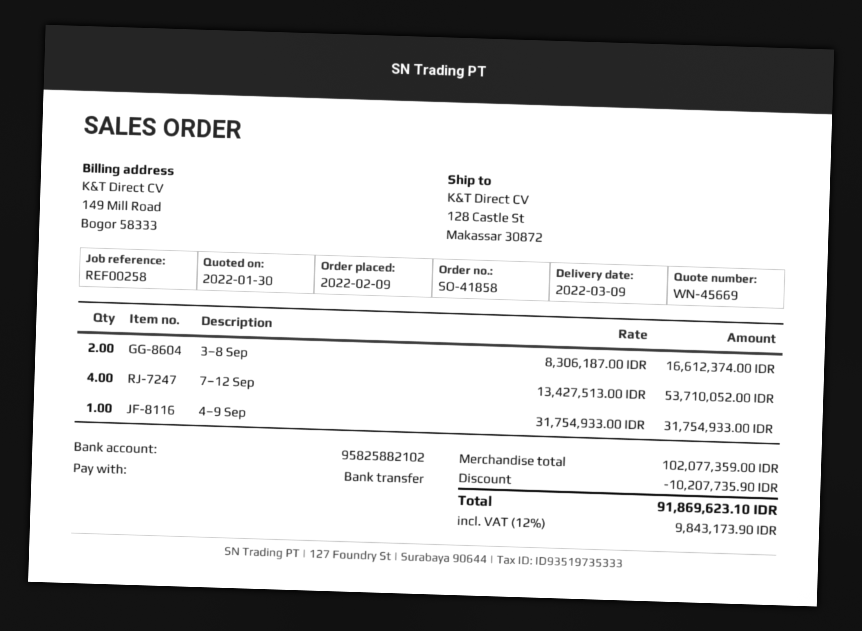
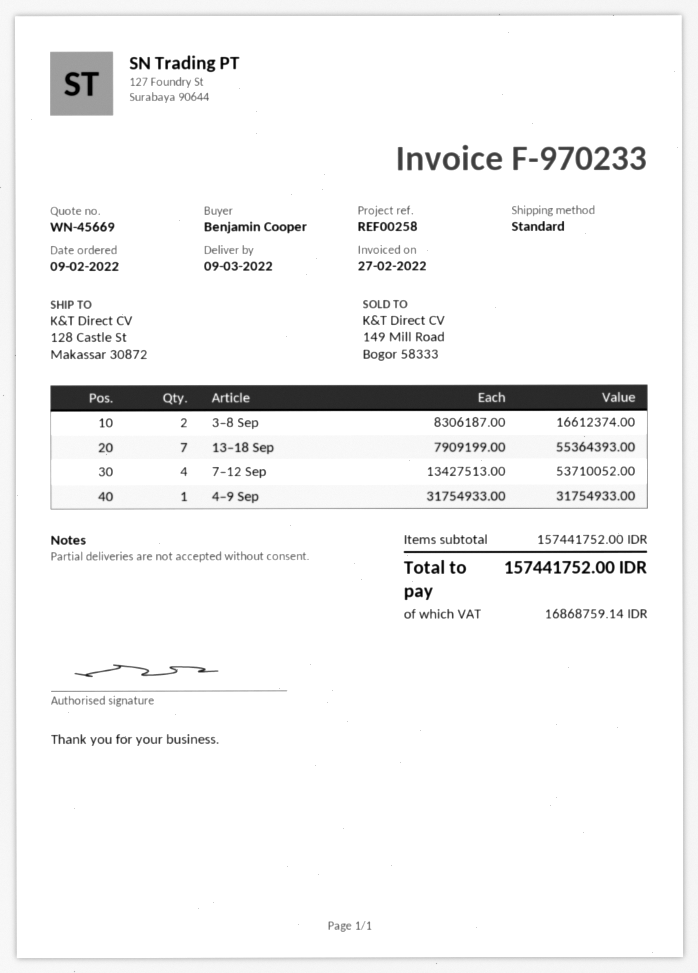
13–18 Sep: none -> 7 x 7909199.00 = 55364393.00
subtotal: 102077359.00 -> 157441752.00
discount: 10207735.90 -> none
tax: 9843173.90 -> 16868759.14
total: 91869623.10 -> 157441752.00

